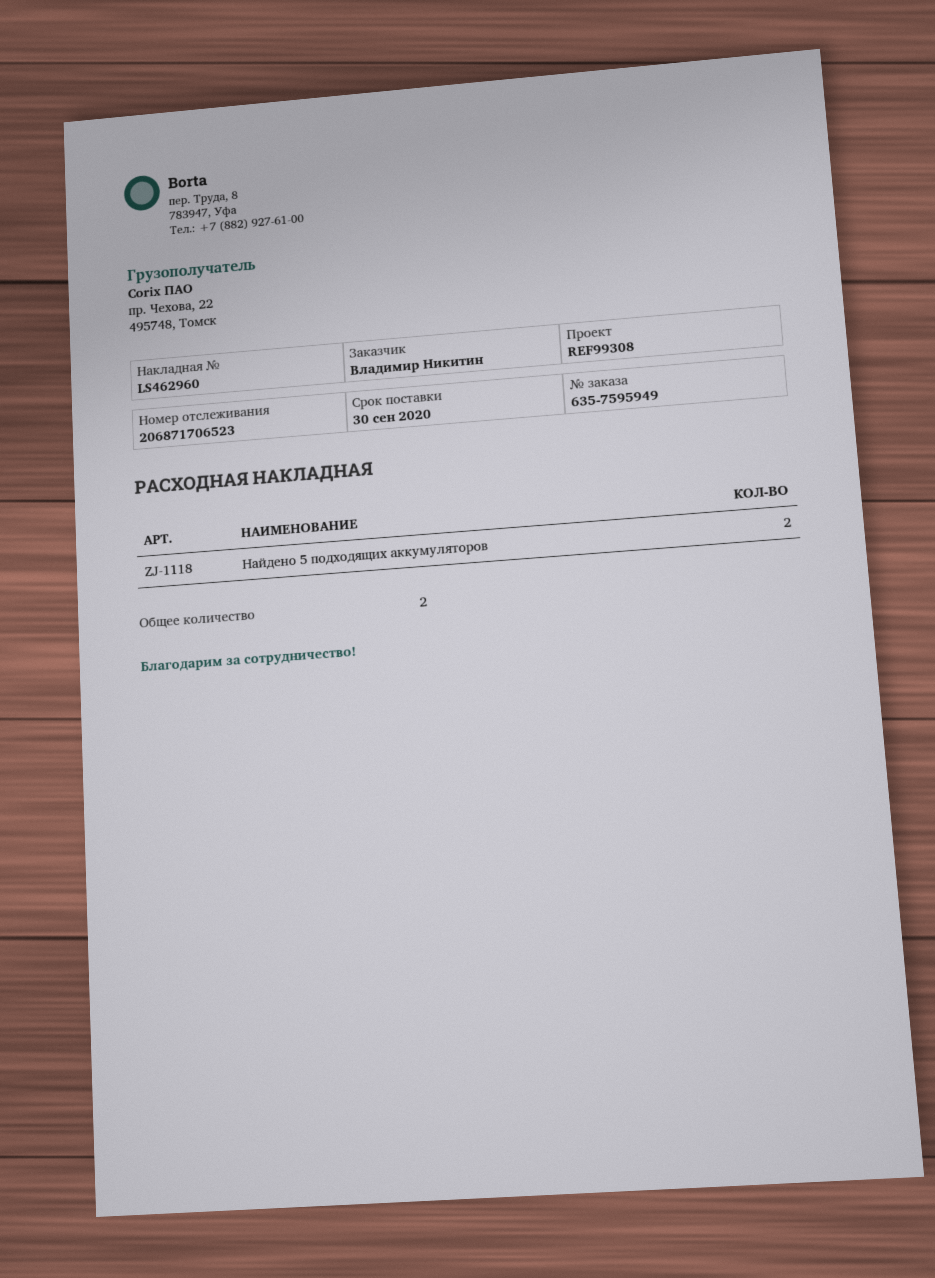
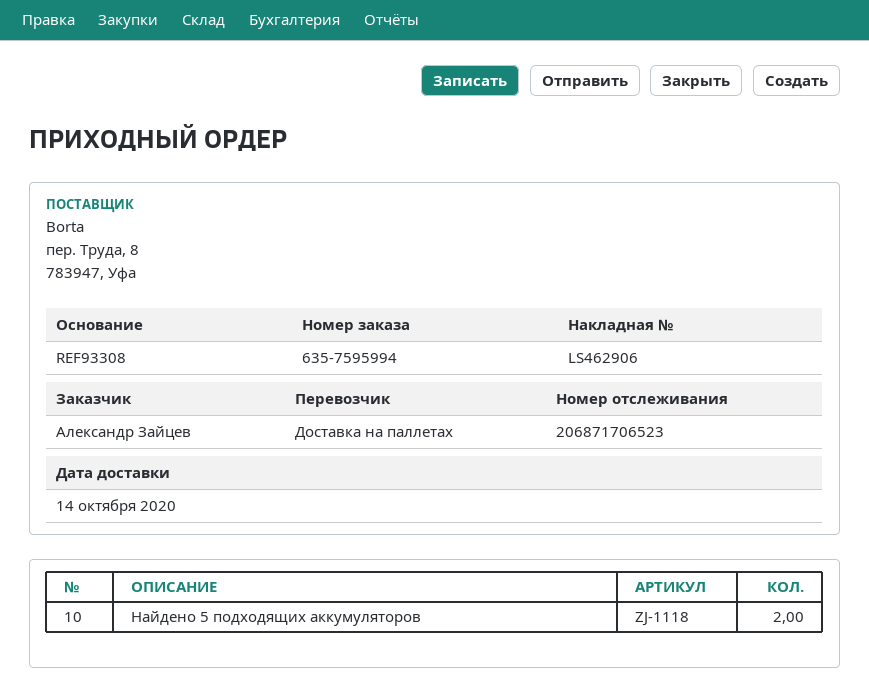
order number: 635-7595949 -> 635-7595994
delivery note number: LS462960 -> LS462906
delivery date: 2020-09-30 -> 2020-10-14
reference: REF99308 -> REF93308
ordered by: Владимир Никитин -> Александр Зайцев

